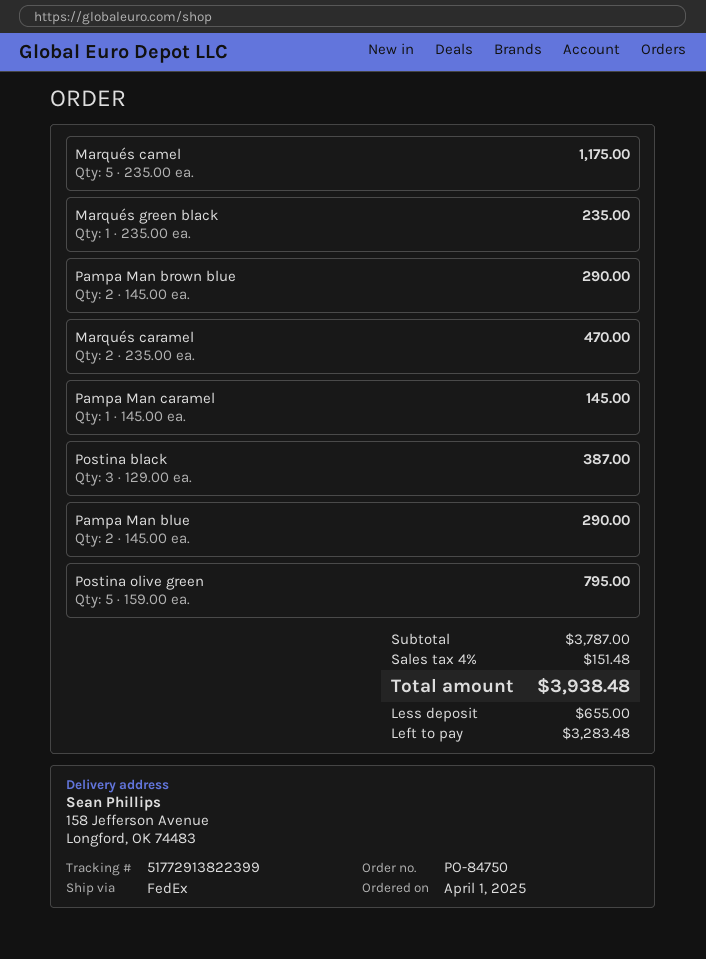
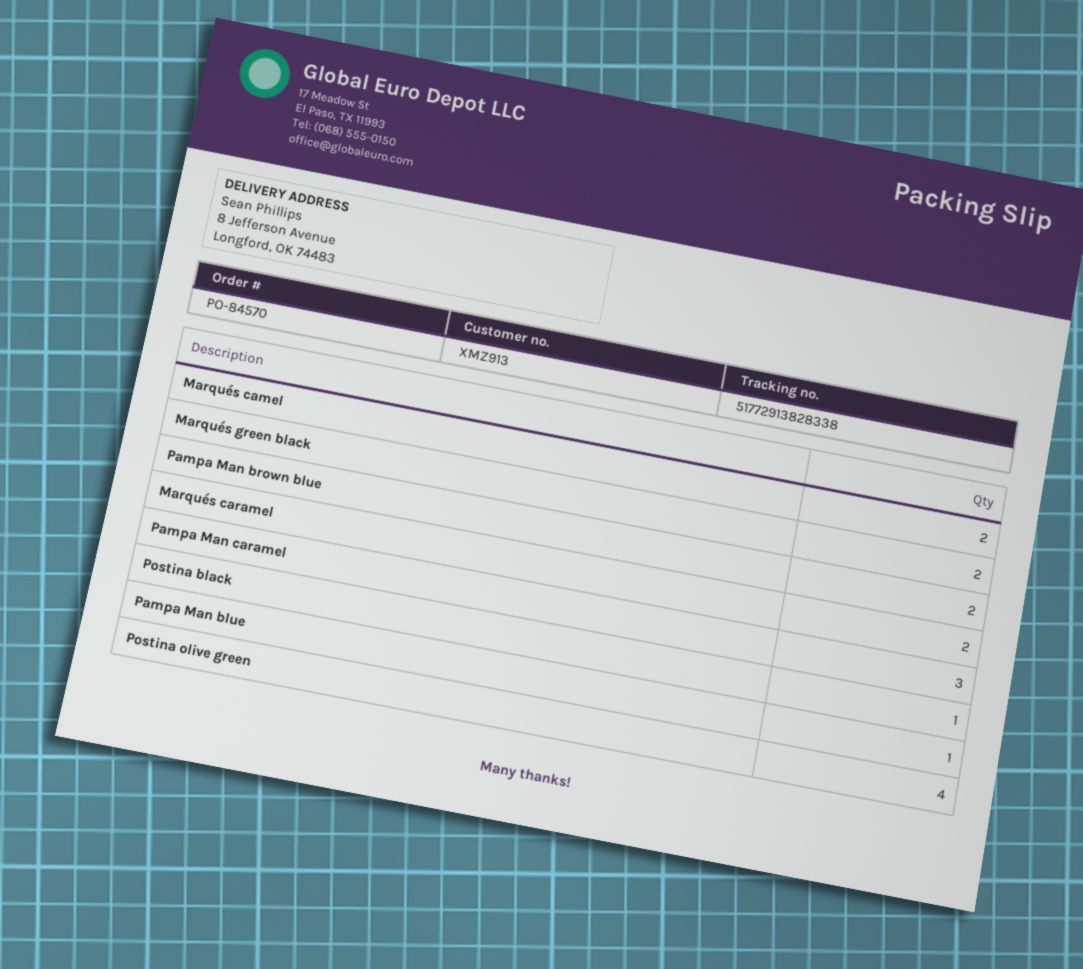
order number: PO-84750 -> PO-84570
tracking number: 51772913822399 -> 51772913828338
ship to: 158 Jefferson Avenue, Longford, OK 74483 -> 8 Jefferson Avenue, Longford, OK 74483
Marqués camel: 5 -> 2
Marqués green black: 1 -> 2
Pampa Man caramel: 1 -> 3
Postina black: 3 -> 1
Pampa Man blue: 2 -> 1
Postina olive green: 5 -> 4

